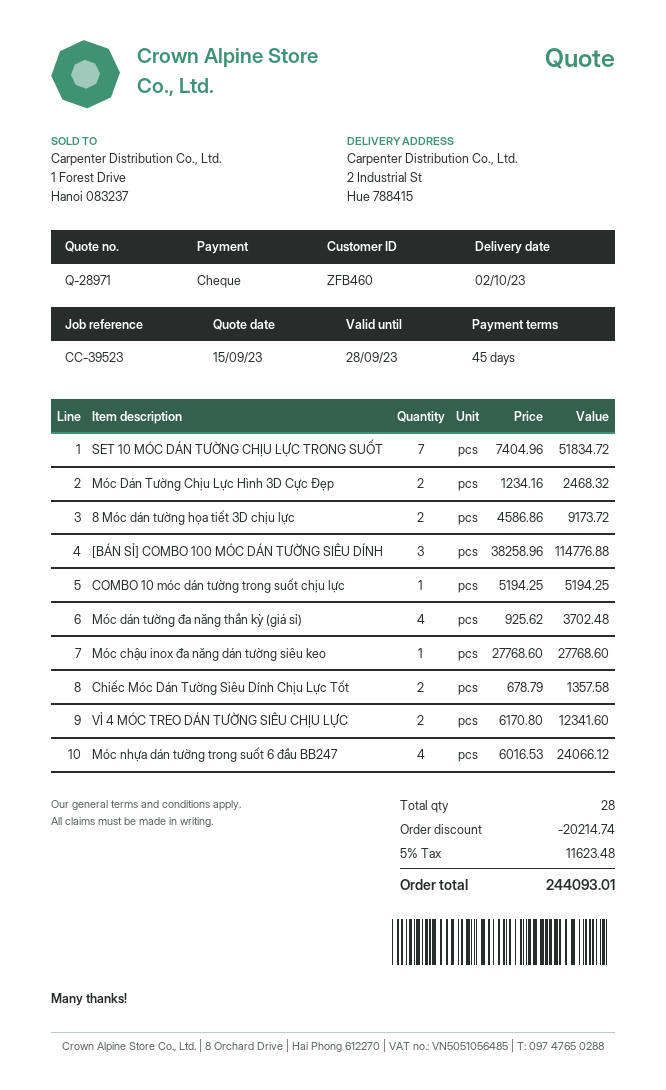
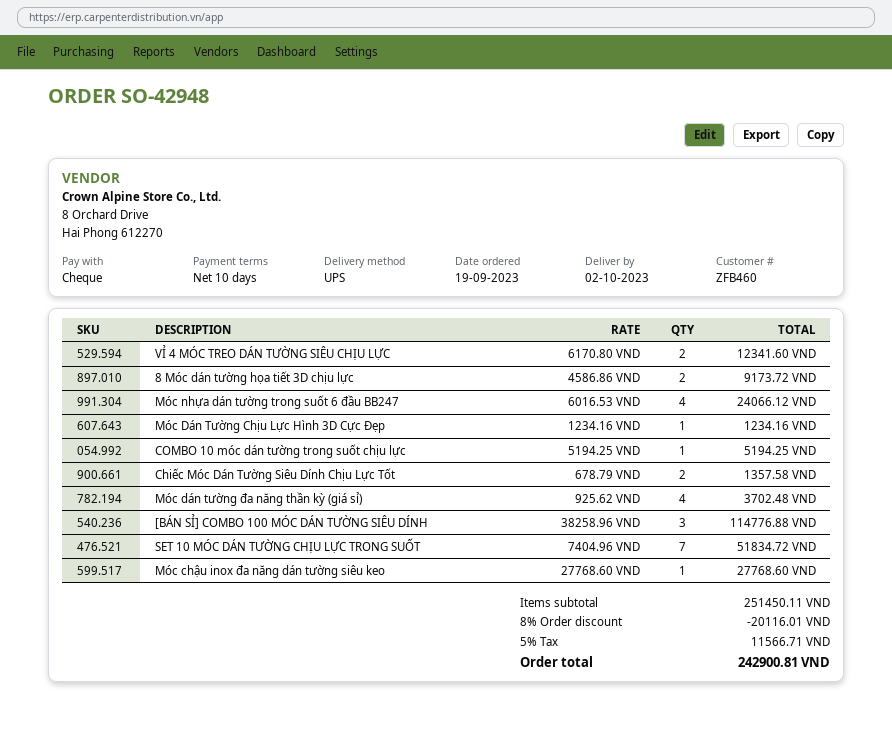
payment terms: 45 days -> 10 days
Móc Dán Tường Chịu Lực Hình 3D Cực Đẹp: 2 x 1234.16 = 2468.32 -> 1 x 1234.16 = 1234.16
discount: 20214.74 -> 20116.01
tax: 5% = 11623.48 -> 5% = 11566.71
total: 244093.01 -> 242900.81

